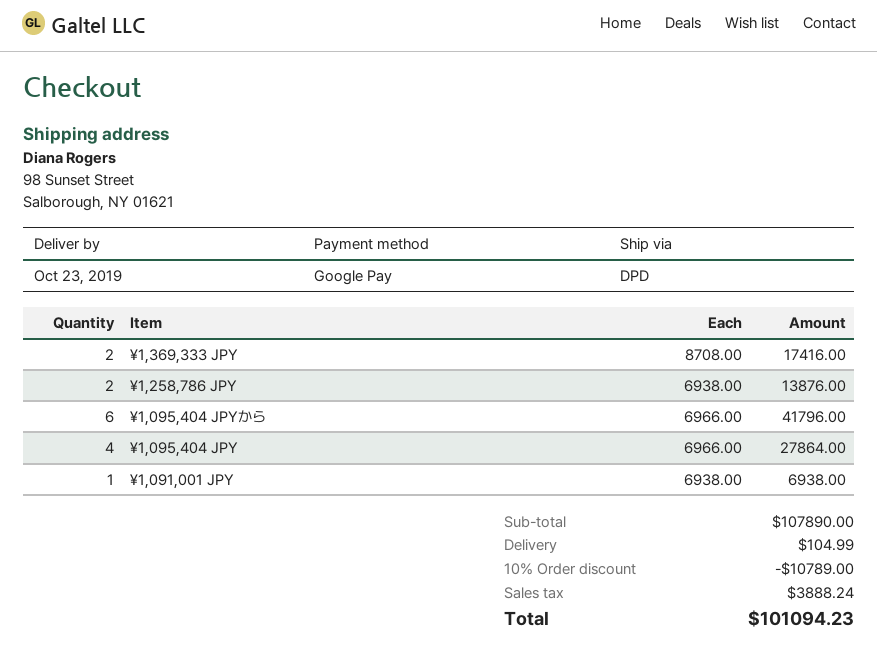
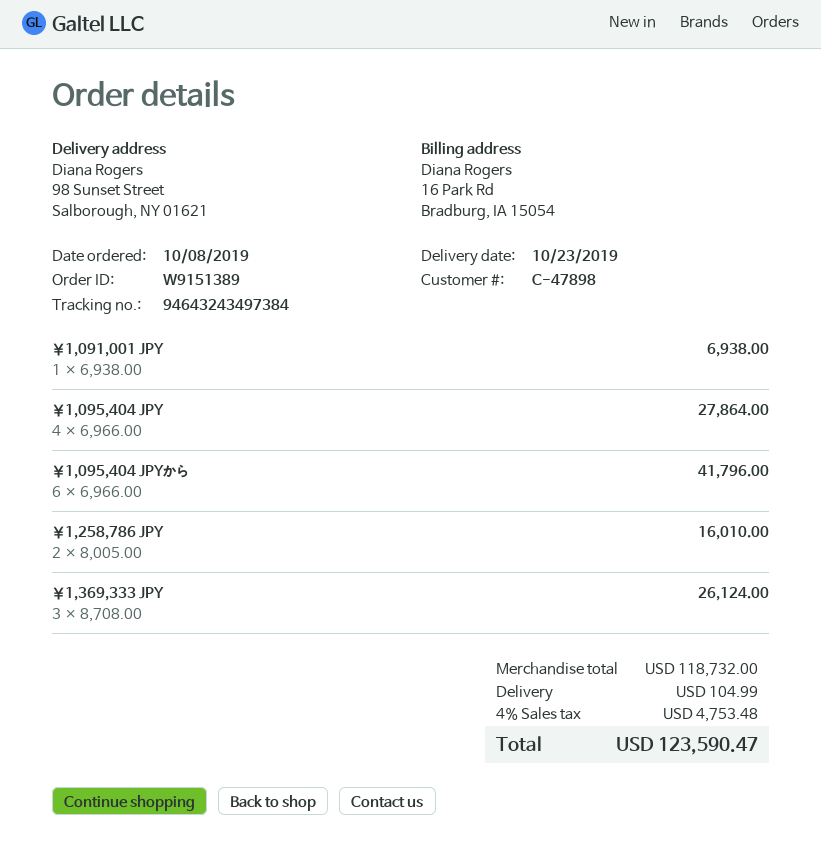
¥1,369,333 JPY: 2 x 8708.00 = 17416.00 -> 3 x 8708.00 = 26124.00
¥1,258,786 JPY: 2 x 6938.00 = 13876.00 -> 2 x 8005.00 = 16010.00
subtotal: 107890.00 -> 118732.00
discount: 10% = 10789.00 -> none
tax: 3888.24 -> 4753.48
total: 101094.23 -> 123590.47

